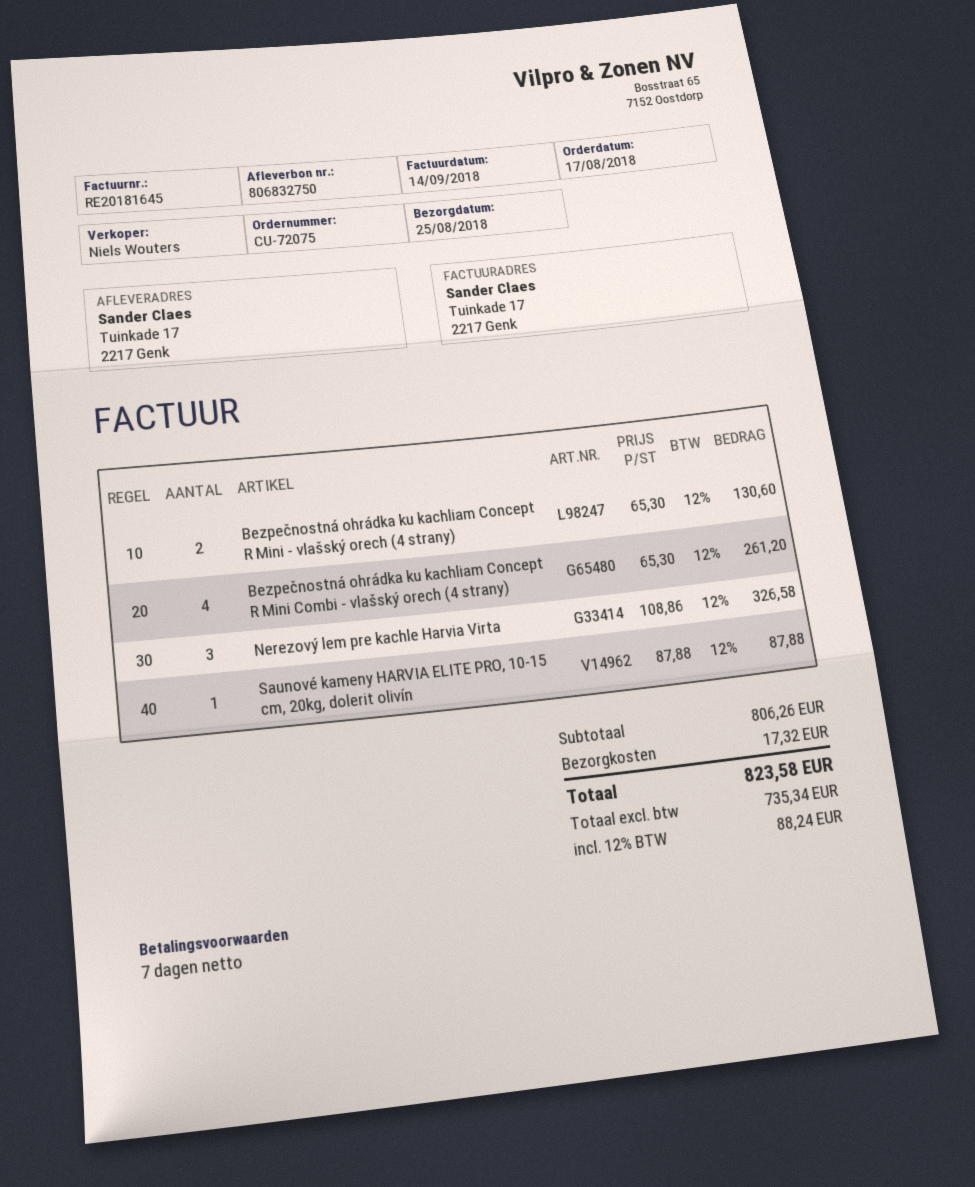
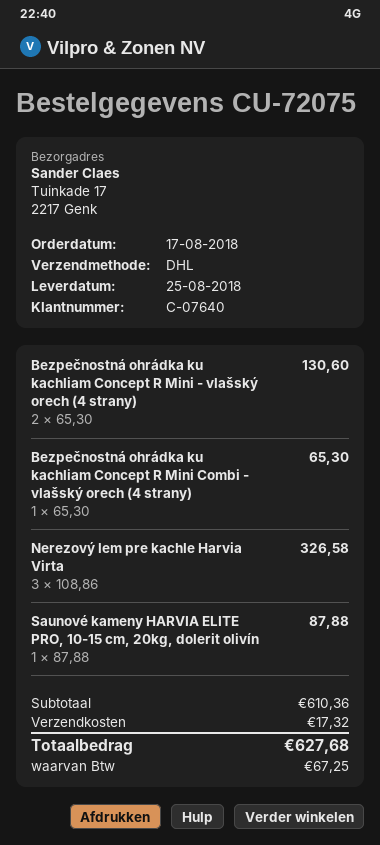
Bezpečnostná ohrádka ku kachliam Concept R Mini Combi - vlašský orech (4 strany): 4 x 65.30 = 261.20 -> 1 x 65.30 = 65.30
subtotal: 806.26 -> 610.36
tax: 88.24 -> 67.25
total: 823.58 -> 627.68

